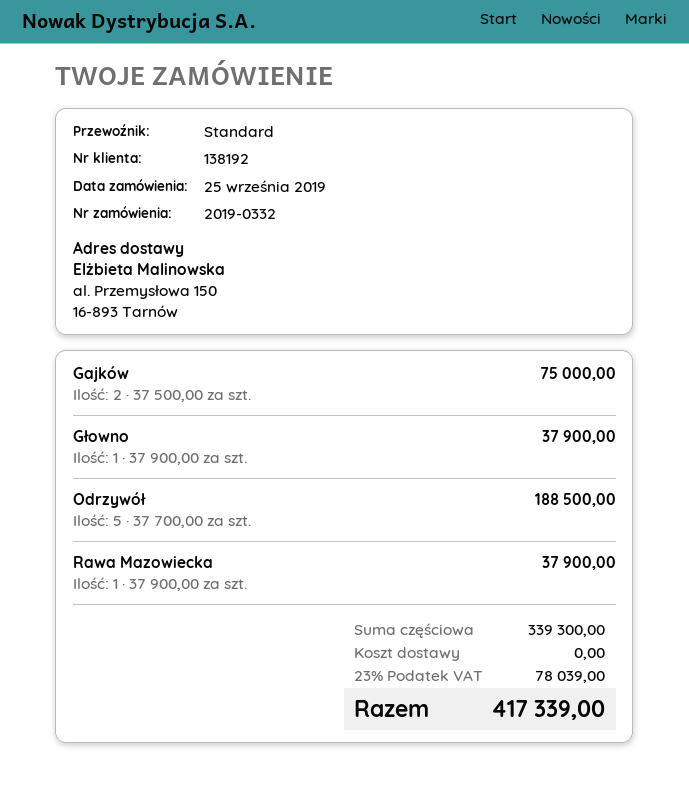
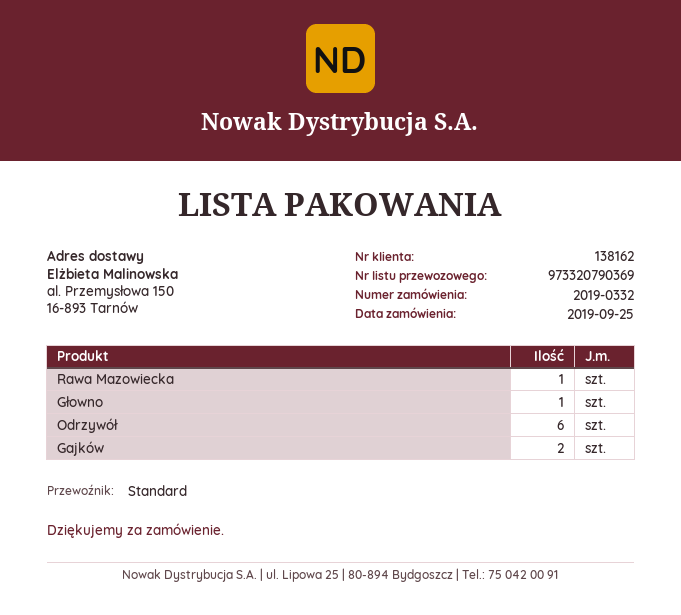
customer number: 138192 -> 138162
Odrzywół: 5 -> 6

